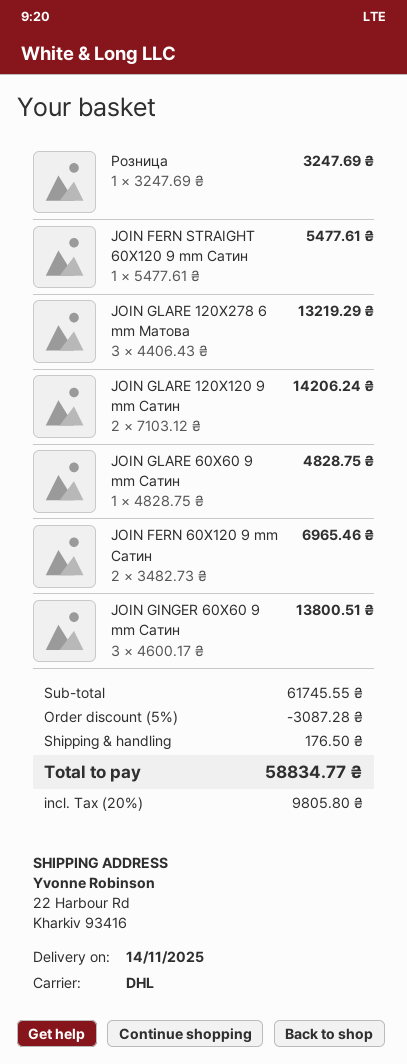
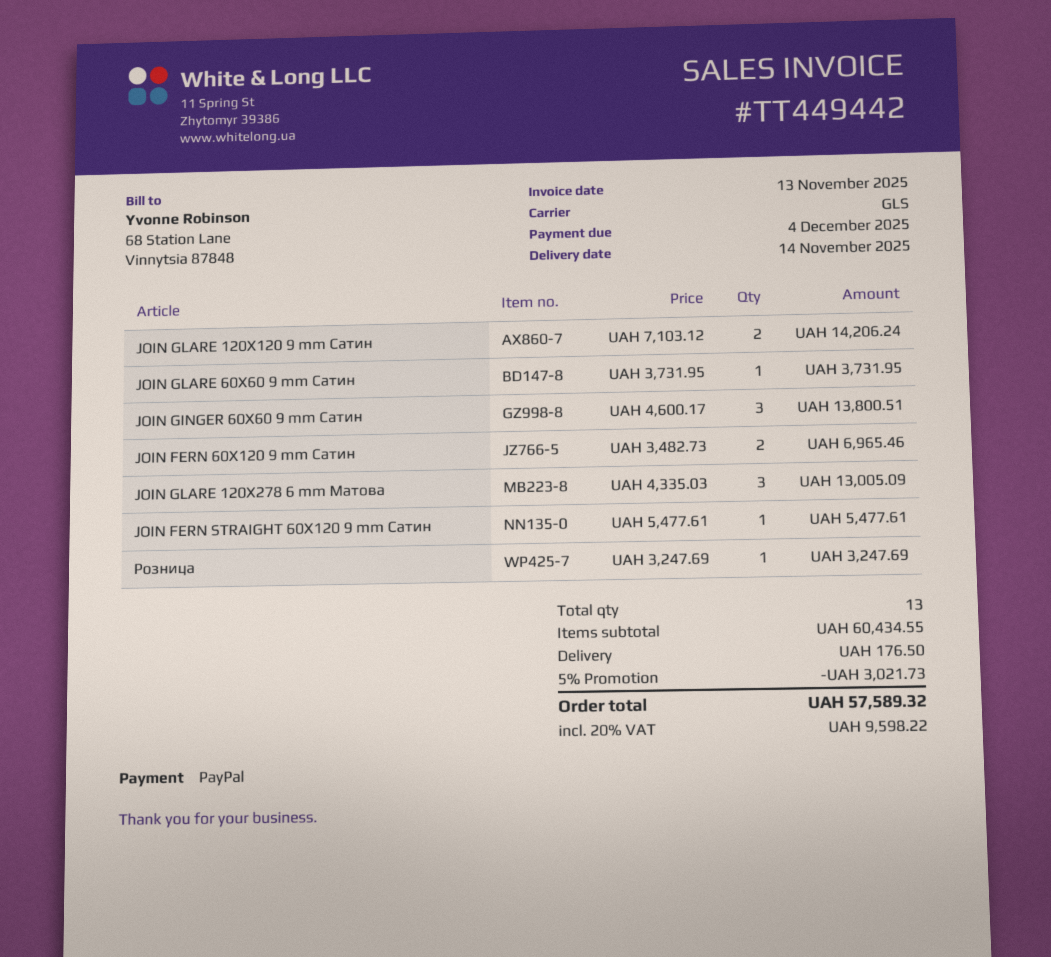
shipping method: DHL -> GLS
JOIN GLARE 120X278 6 mm Матова: 3 x 4406.43 = 13219.29 -> 3 x 4335.03 = 13005.09
JOIN GLARE 60X60 9 mm Сатин: 1 x 4828.75 = 4828.75 -> 1 x 3731.95 = 3731.95
subtotal: 61745.55 -> 60434.55
discount: 5% = 3087.28 -> 5% = 3021.73
tax: 20% = 9805.80 -> 20% = 9598.22
total: 58834.77 -> 57589.32

